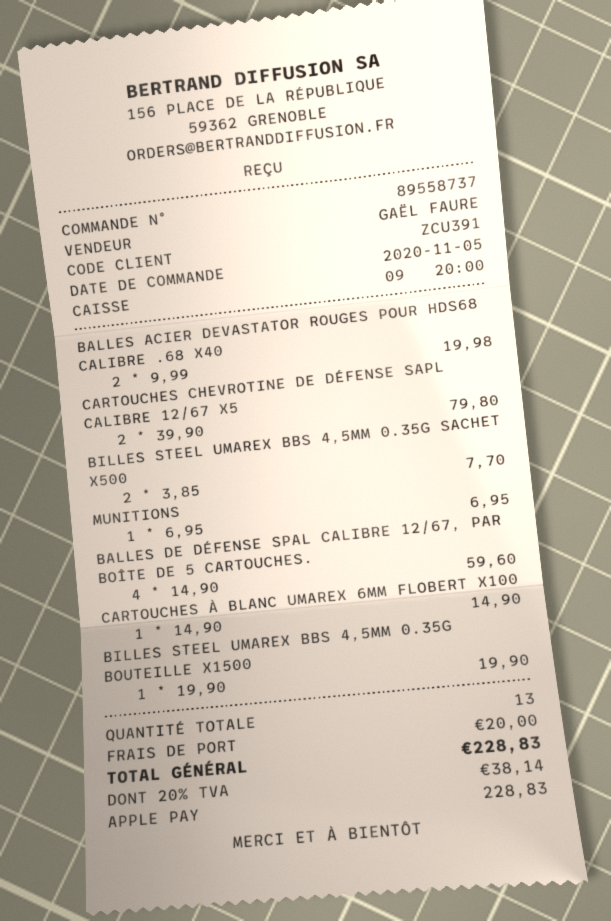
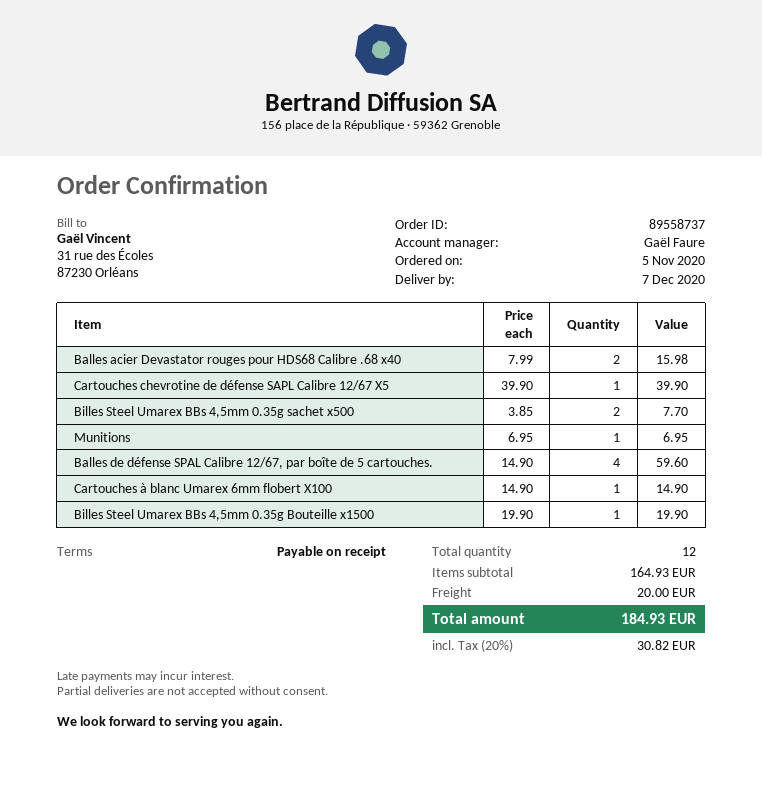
BALLES ACIER DEVASTATOR ROUGES POUR HDS68 CALIBRE .68 X40: 2 x 9.99 = 19.98 -> 2 x 7.99 = 15.98
CARTOUCHES CHEVROTINE DE DÉFENSE SAPL CALIBRE 12/67 X5: 2 x 39.90 = 79.80 -> 1 x 39.90 = 39.90
total quantity: 13 -> 12
tax: 20% = 38.14 -> 20% = 30.82
total: 228.83 -> 184.93

